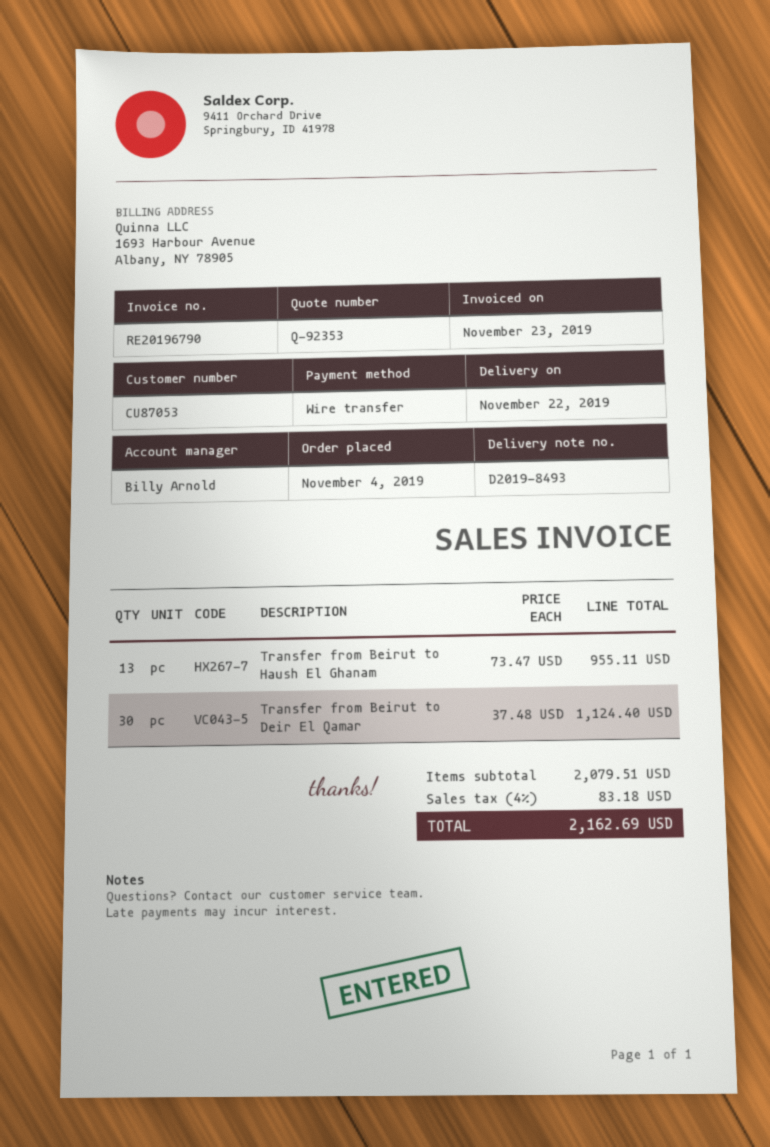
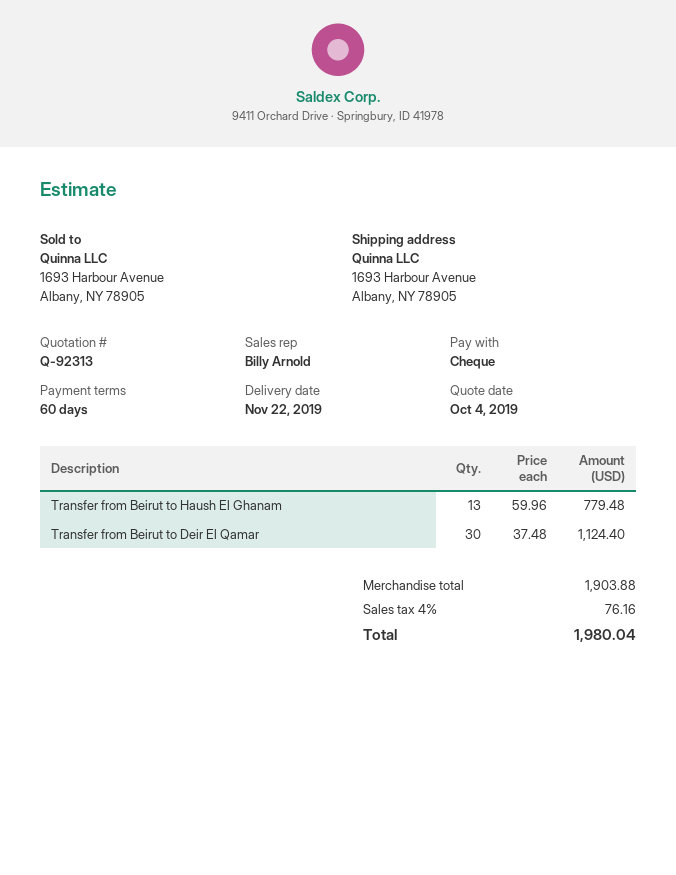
quote number: Q-92353 -> Q-92313
payment method: bank transfer -> cheque
Transfer from Beirut to Haush El Ghanam: 13 x 73.47 = 955.11 -> 13 x 59.96 = 779.48
subtotal: 2079.51 -> 1903.88
tax: 4% = 83.18 -> 4% = 76.16
total: 2162.69 -> 1980.04

